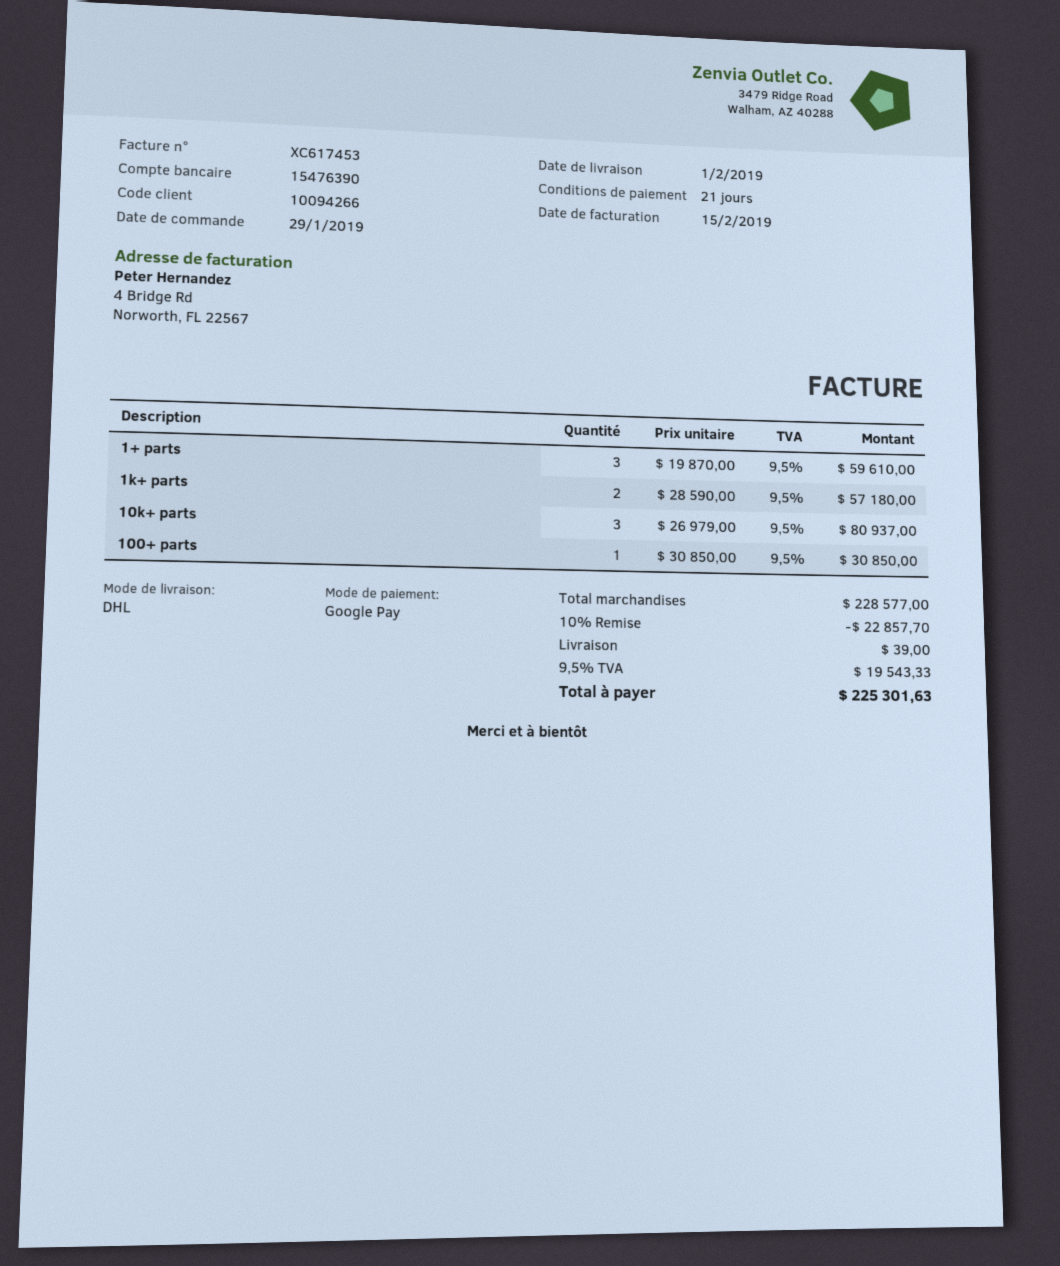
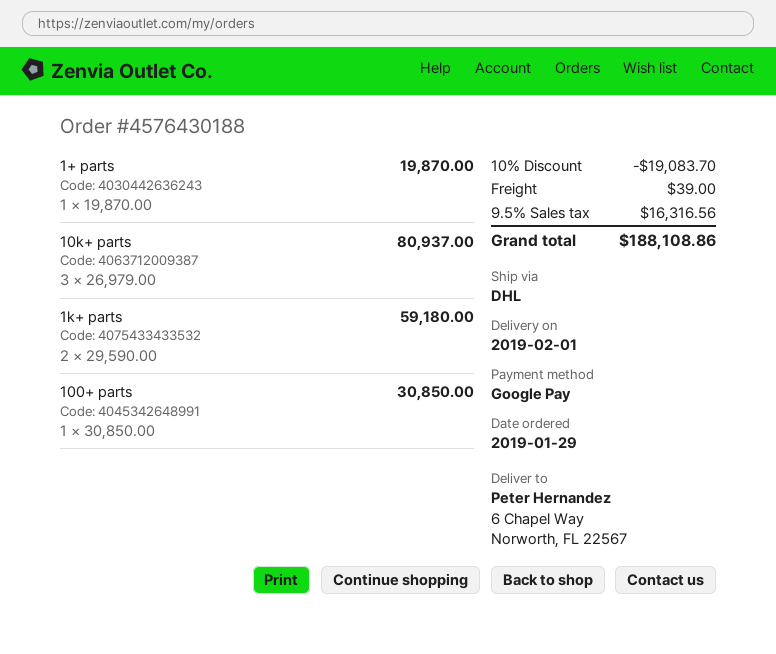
1+ parts: 3 x 19870.00 = 59610.00 -> 1 x 19870.00 = 19870.00
1k+ parts: 2 x 28590.00 = 57180.00 -> 2 x 29590.00 = 59180.00
discount: 10% = 22857.70 -> 10% = 19083.70
tax: 9.5% = 19543.33 -> 9.5% = 16316.56
total: 225301.63 -> 188108.86

